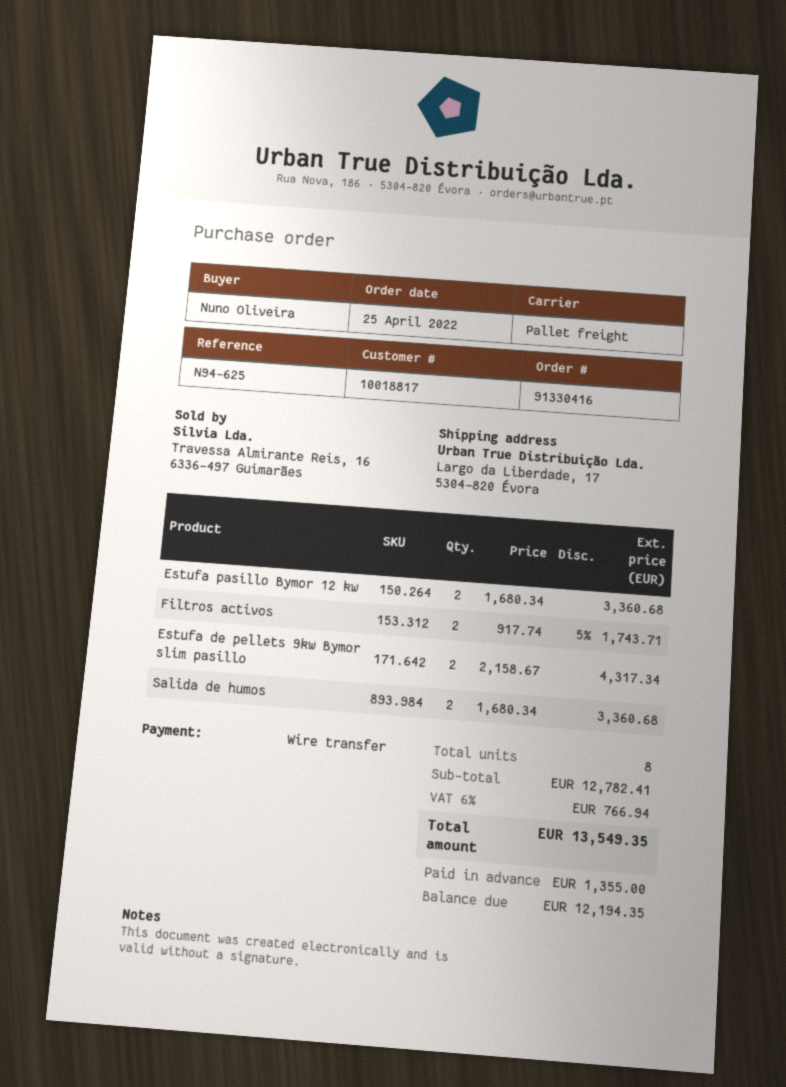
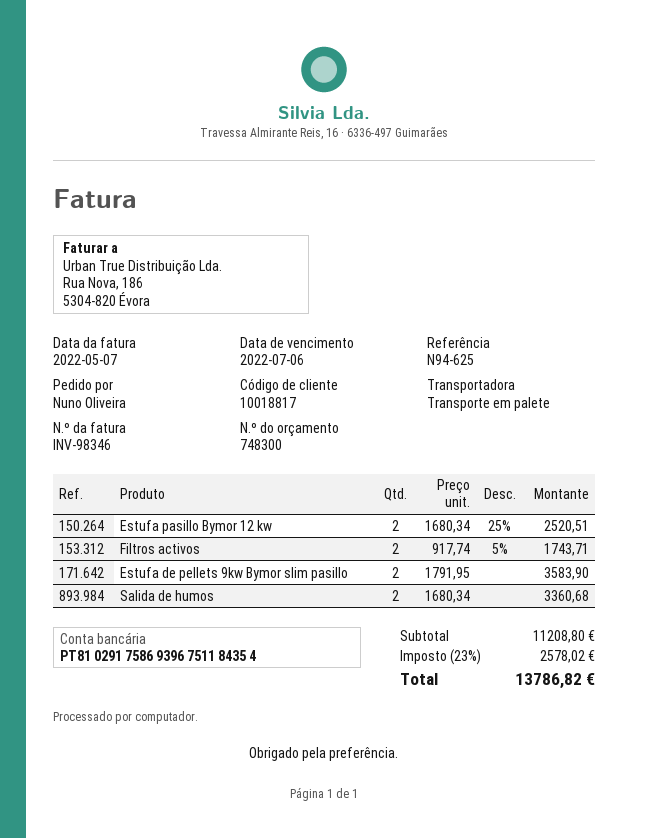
Estufa pasillo Bymor 12 kw: 2 x 1680.34 = 3360.68 -> 2 x 1680.34 - 25% = 2520.51
Estufa de pellets 9kw Bymor slim pasillo: 2 x 2158.67 = 4317.34 -> 2 x 1791.95 = 3583.90
subtotal: 12782.41 -> 11208.80
tax: 6% = 766.94 -> 23% = 2578.02
total: 13549.35 -> 13786.82

